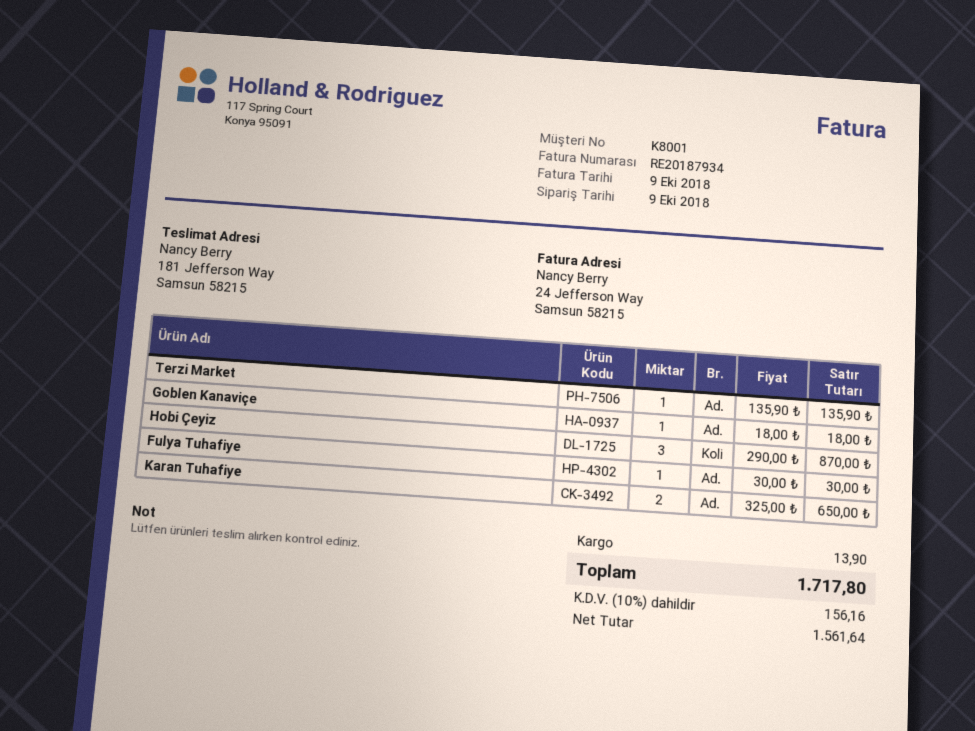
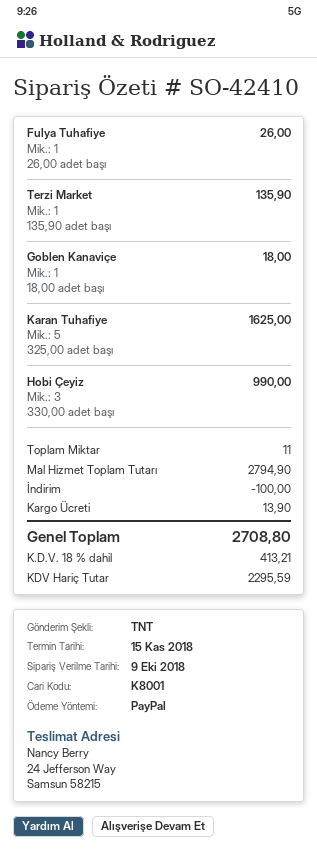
ship to: 181 Jefferson Way, Samsun 58215 -> 24 Jefferson Way, Samsun 58215
Hobi Çeyiz: 3 x 290.00 = 870.00 -> 3 x 330.00 = 990.00
Fulya Tuhafiye: 1 x 30.00 = 30.00 -> 1 x 26.00 = 26.00
Karan Tuhafiye: 2 x 325.00 = 650.00 -> 5 x 325.00 = 1625.00
discount: none -> 100.00
net: 1561.64 -> 2295.59
tax: 10% = 156.16 -> 18% = 413.21
total: 1717.80 -> 2708.80

